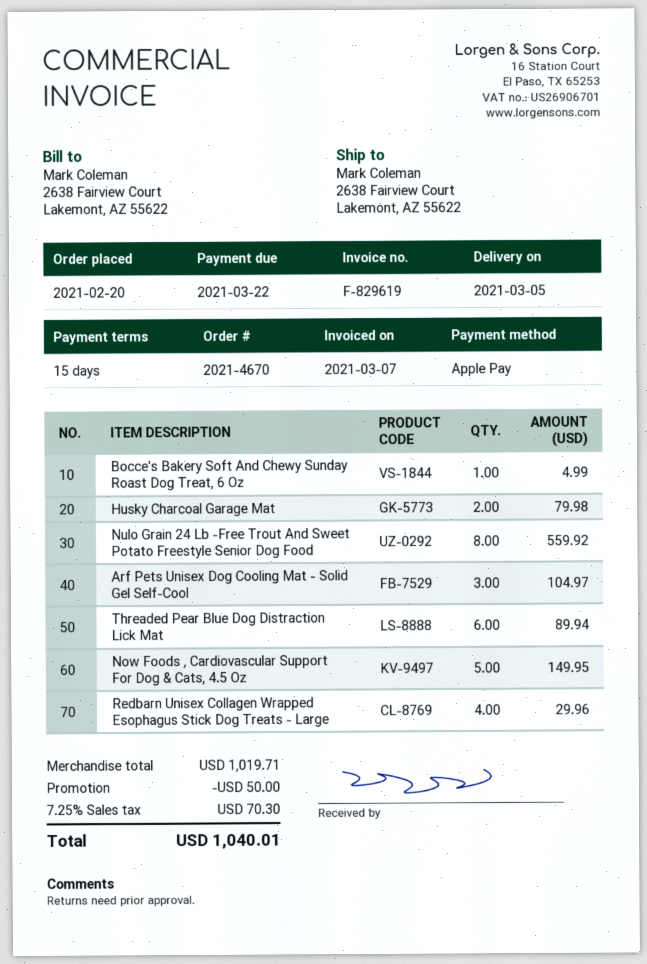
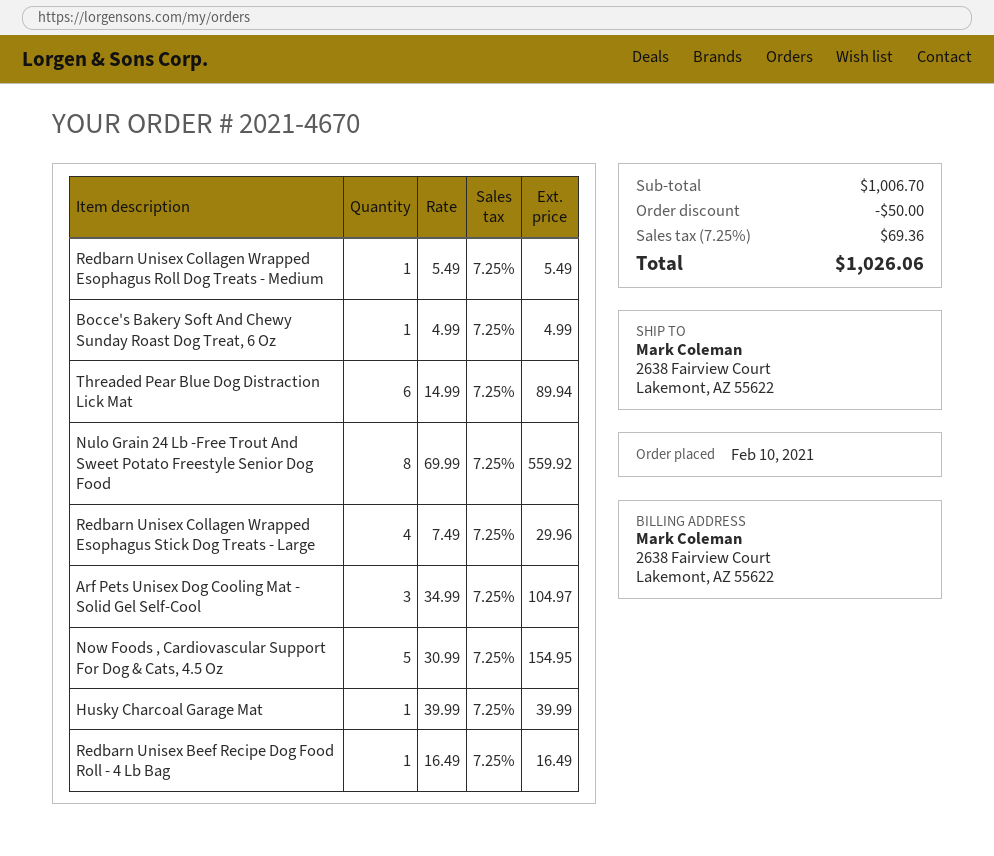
order date: 2021-02-20 -> 2021-02-10
Husky Charcoal Garage Mat: 2 for 79.98 -> 1 for 39.99
Now Foods , Cardiovascular Support For Dog & Cats, 4.5 Oz: 5 for 149.95 -> 5 for 154.95
Redbarn Unisex Collagen Wrapped Esophagus Roll Dog Treats - Medium: none -> 1 for 5.49
Redbarn Unisex Beef Recipe Dog Food Roll - 4 Lb Bag: none -> 1 for 16.49
subtotal: 1019.71 -> 1006.70
tax: 7.25% = 70.30 -> 7.25% = 69.36
total: 1040.01 -> 1026.06

